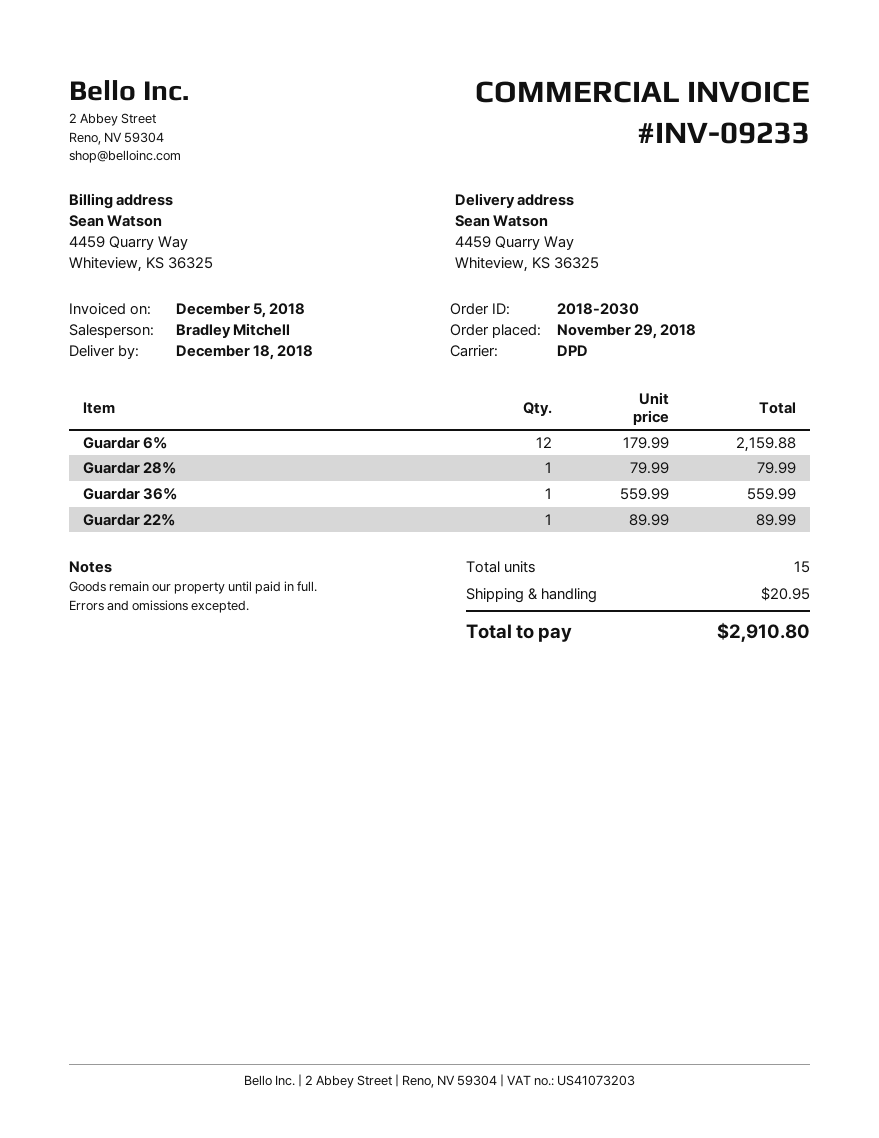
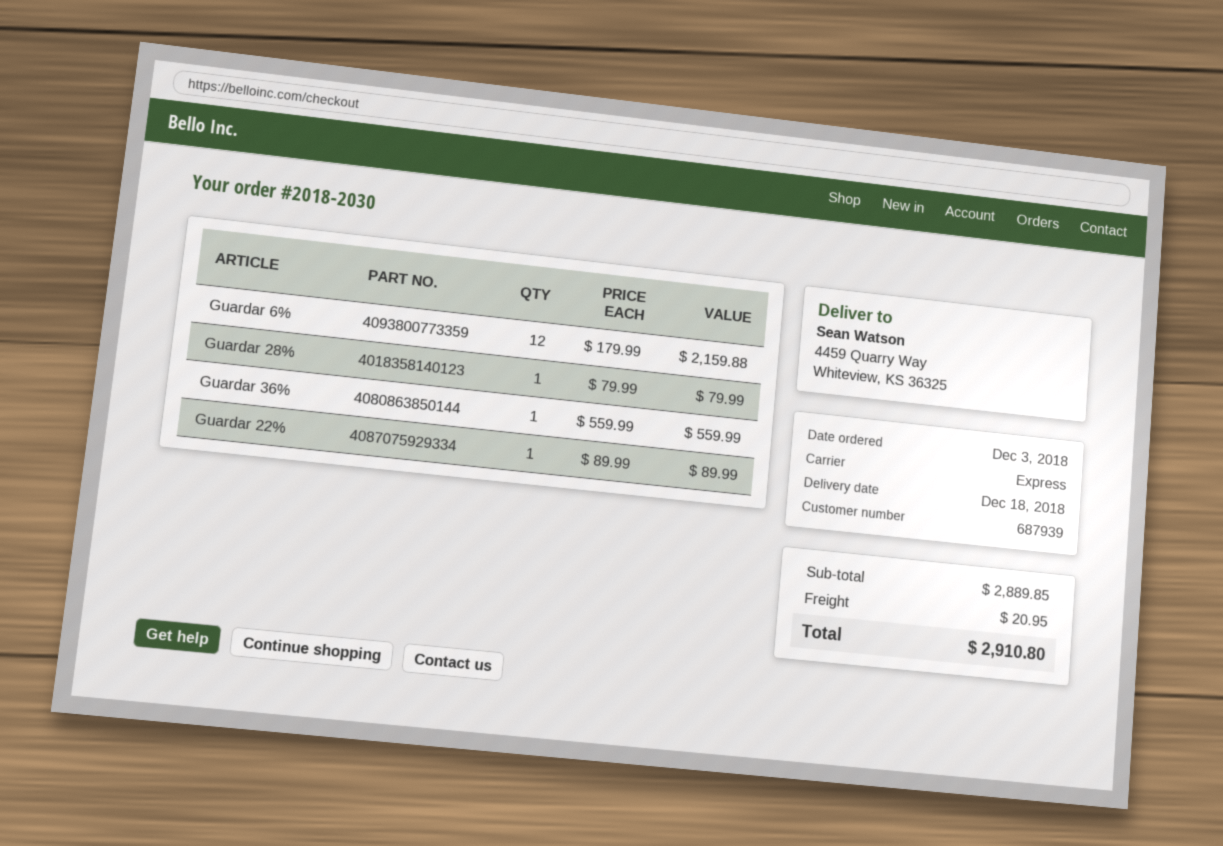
order date: 2018-11-29 -> 2018-12-03
shipping method: DPD -> express

